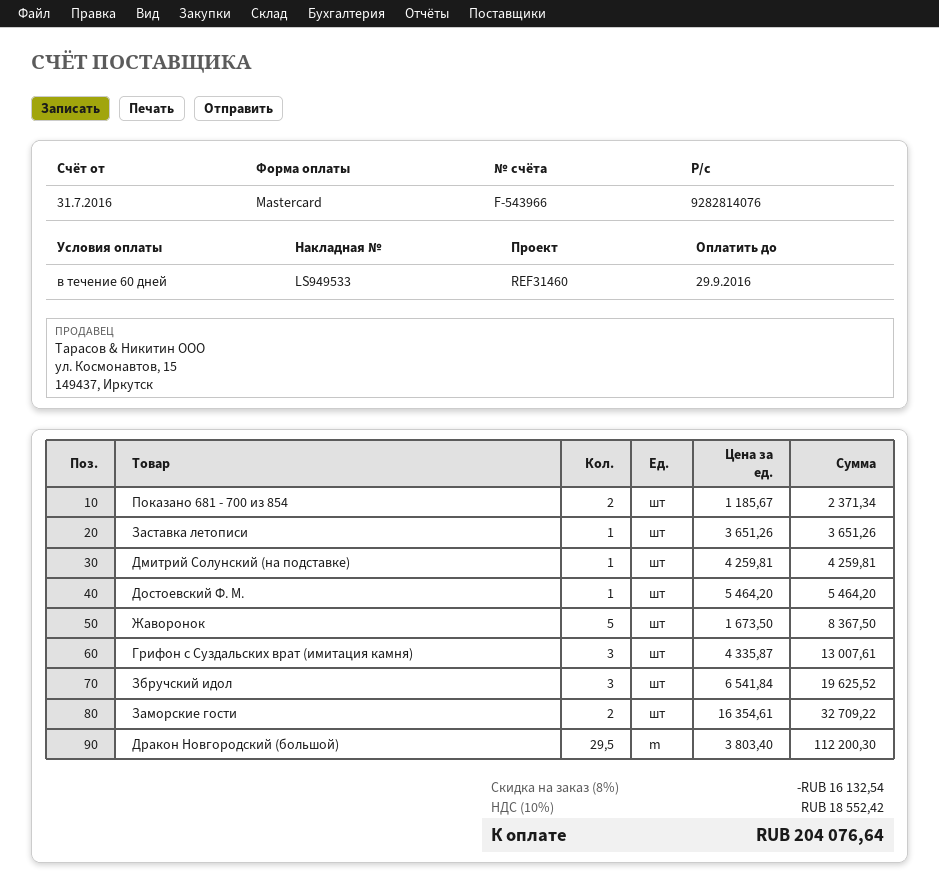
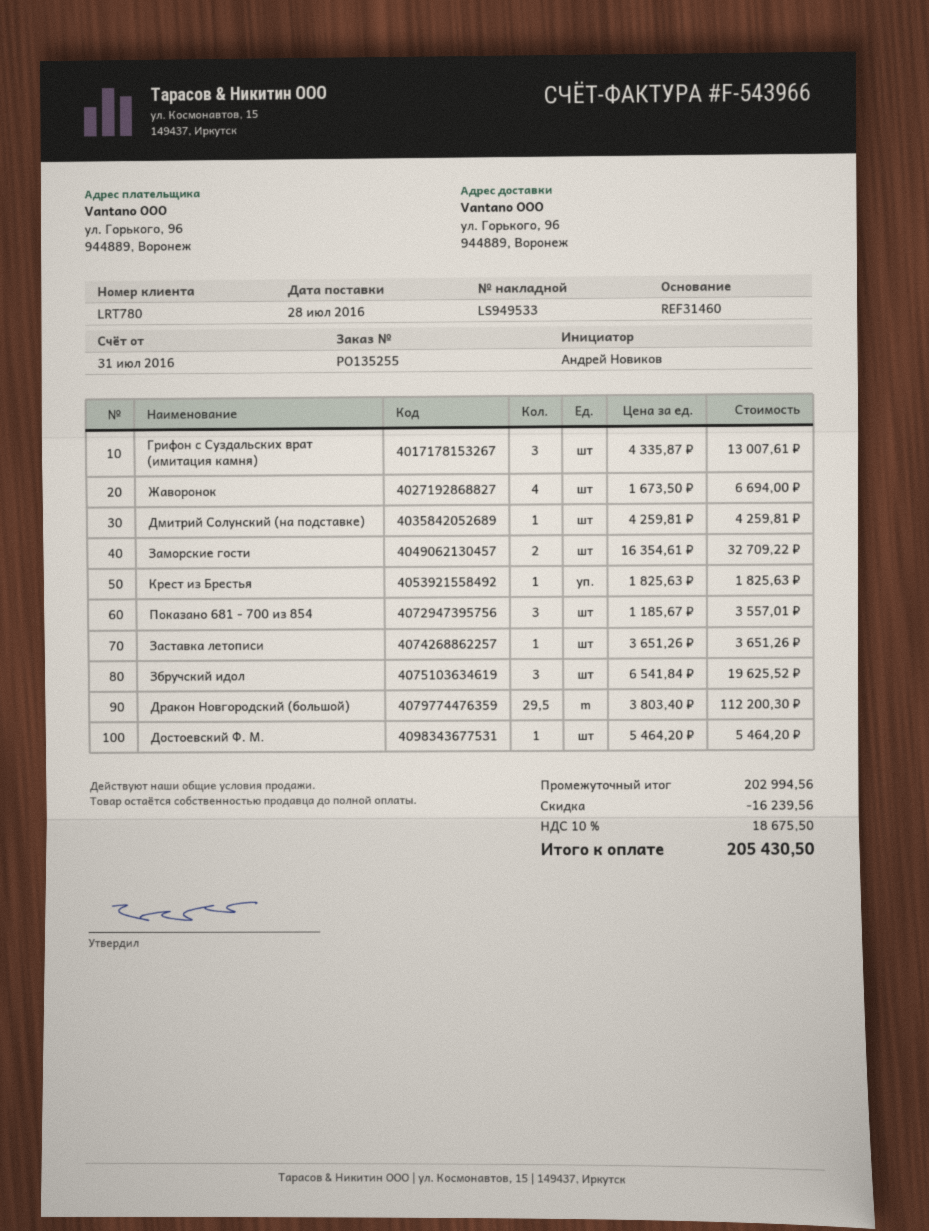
Показано 681 - 700 из 854: 2 x 1185.67 = 2371.34 -> 3 x 1185.67 = 3557.01
Жаворонок: 5 x 1673.50 = 8367.50 -> 4 x 1673.50 = 6694.00
Крест из Брестья: none -> 1 x 1825.63 = 1825.63
discount: 16132.54 -> 16239.56
tax: 10% = 18552.42 -> 10% = 18675.50
total: 204076.64 -> 205430.50

